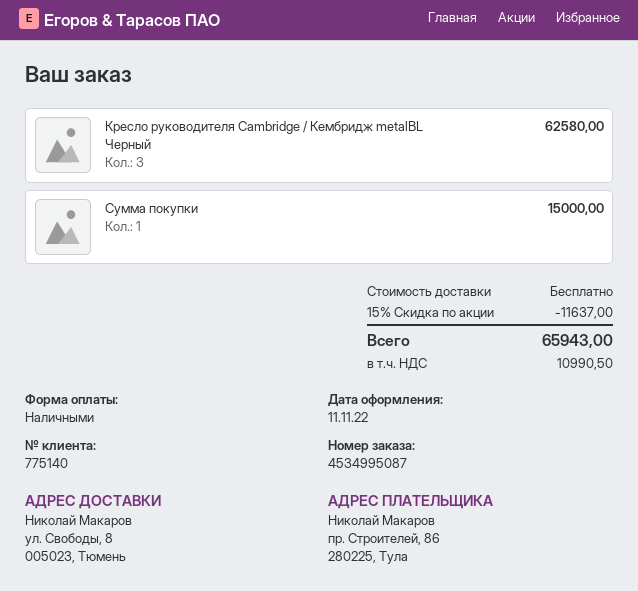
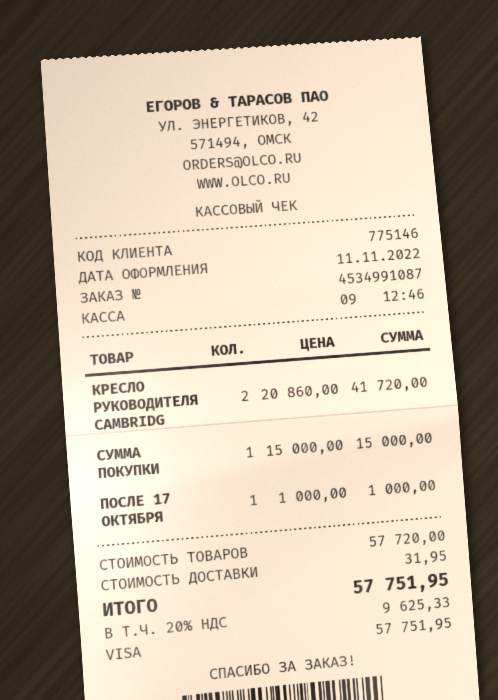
order number: 4534995087 -> 4534991087
customer number: 775140 -> 775146
payment method: cash -> Visa
Кресло руководителя Cambridge / Кембридж metalBL Черный: 3 for 62580.00 -> 2 for 41720.00
ПОСЛЕ 17 ОКТЯБРЯ: none -> 1 for 1000.00
discount: 15% = 11637.00 -> none
shipping: 0.00 -> 31.95
tax: 10990.50 -> 9625.33
total: 65943.00 -> 57751.95

